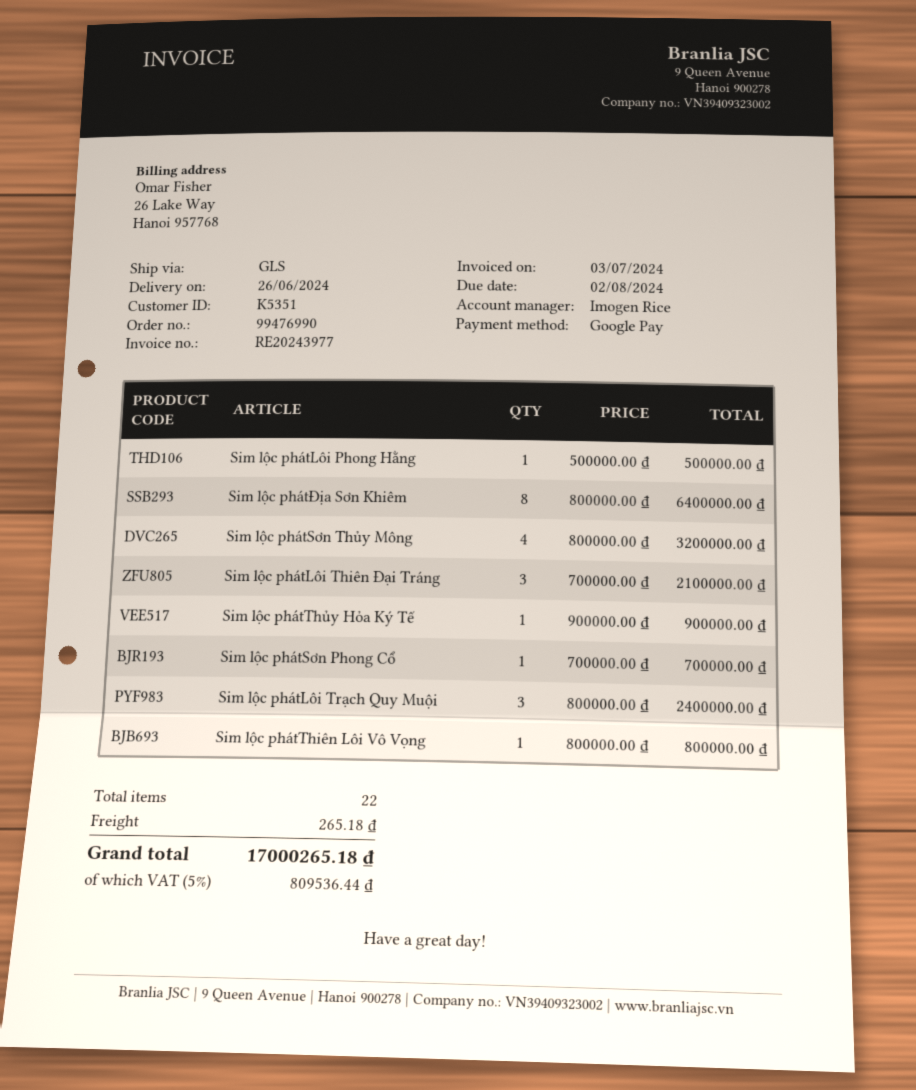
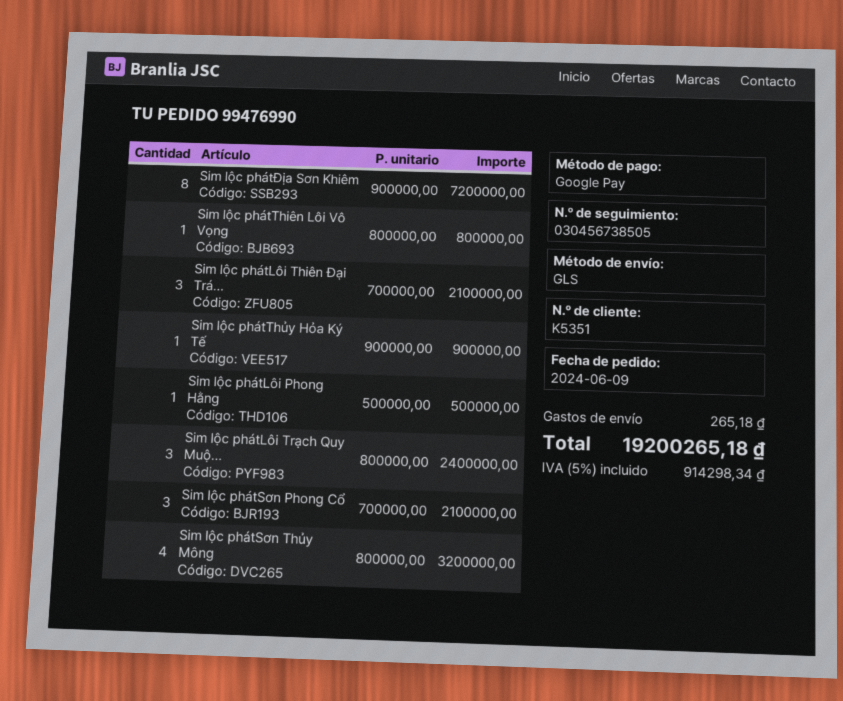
Sim lộc phátĐịa Sơn Khiêm: 8 x 800000.00 = 6400000.00 -> 8 x 900000.00 = 7200000.00
Sim lộc phátSơn Phong Cổ: 1 x 700000.00 = 700000.00 -> 3 x 700000.00 = 2100000.00
tax: 5% = 809536.44 -> 5% = 914298.34
total: 17000265.18 -> 19200265.18

